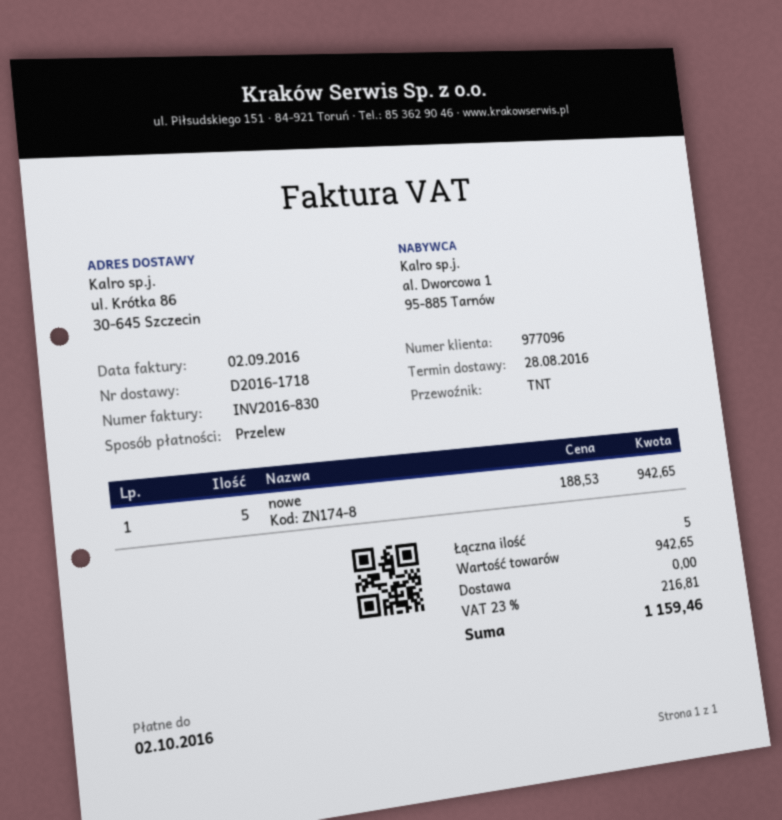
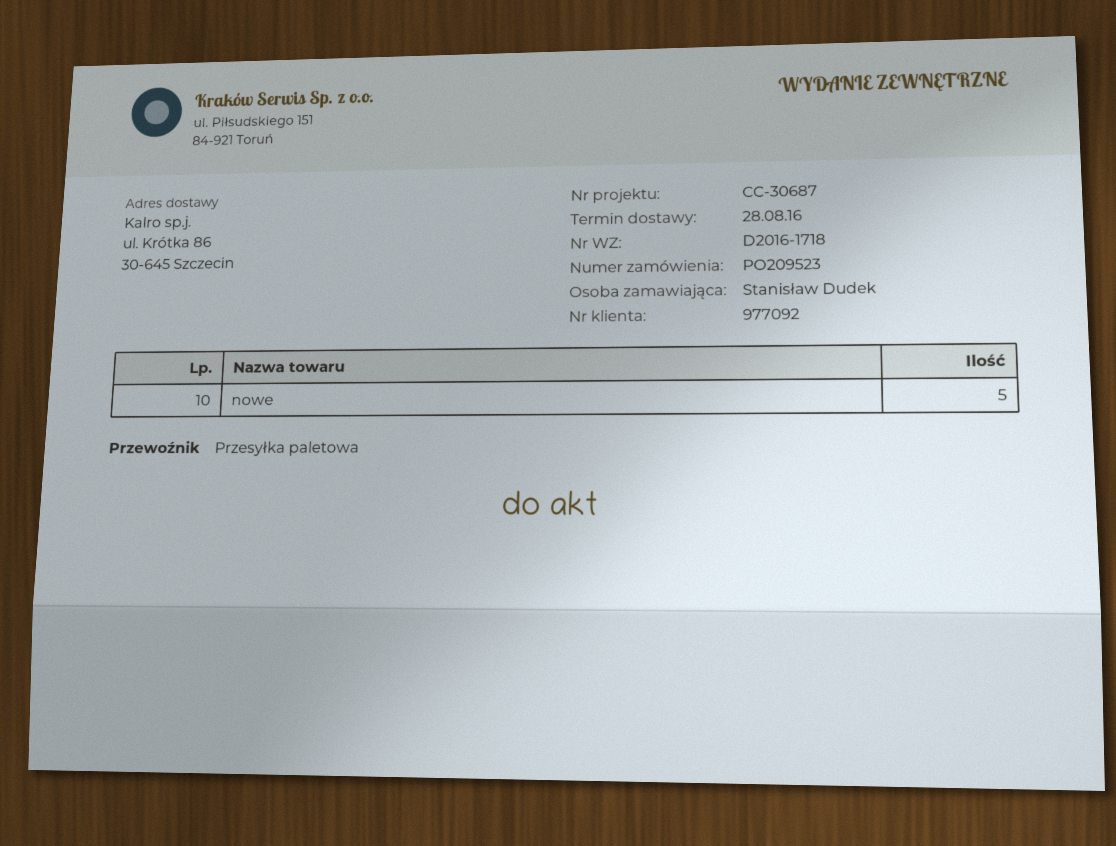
customer number: 977096 -> 977092
shipping method: TNT -> pallet freight

